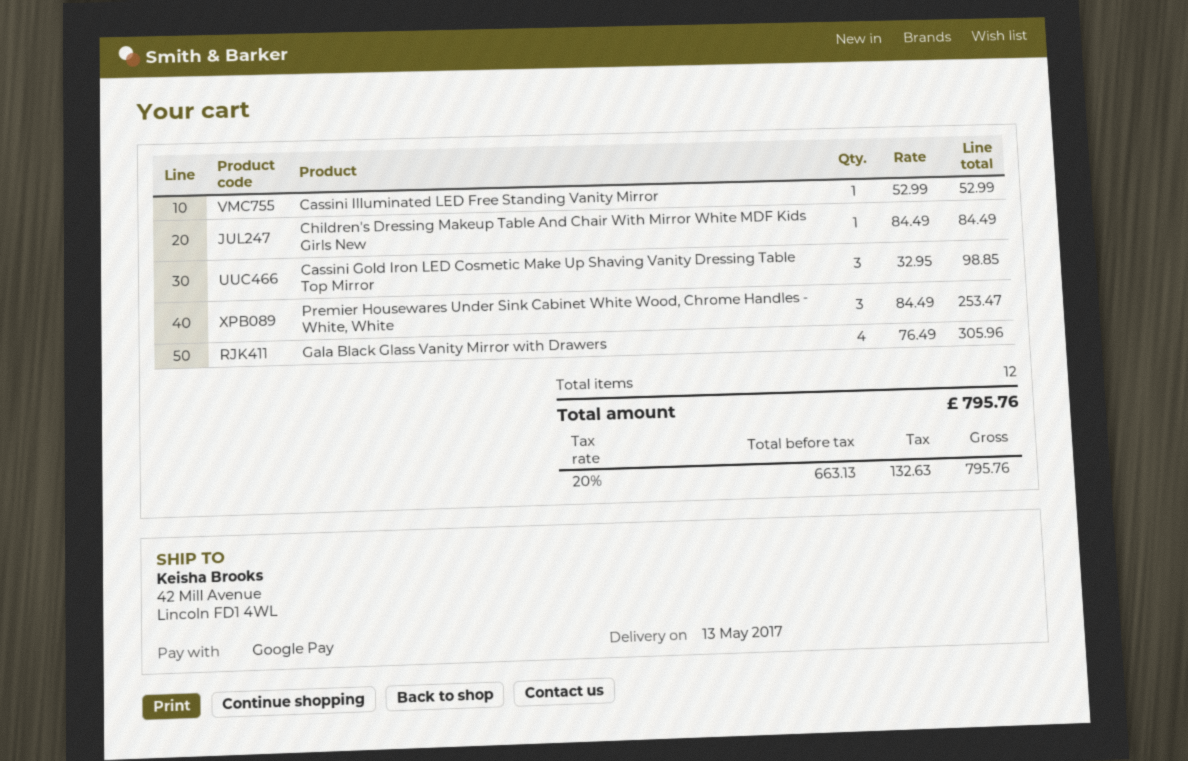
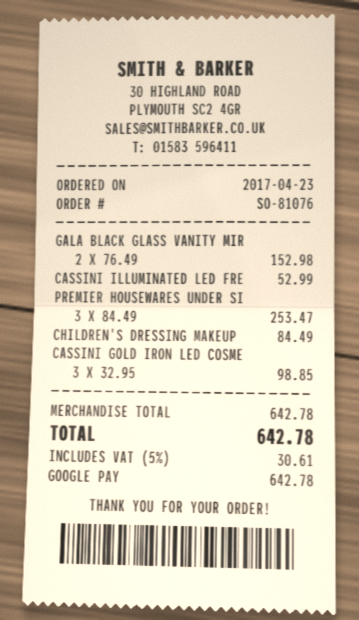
Gala Black Glass Vanity Mirror with Drawers: 4 x 76.49 = 305.96 -> 2 x 76.49 = 152.98
tax: 20% = 132.63 -> 5% = 30.61
total: 795.76 -> 642.78

